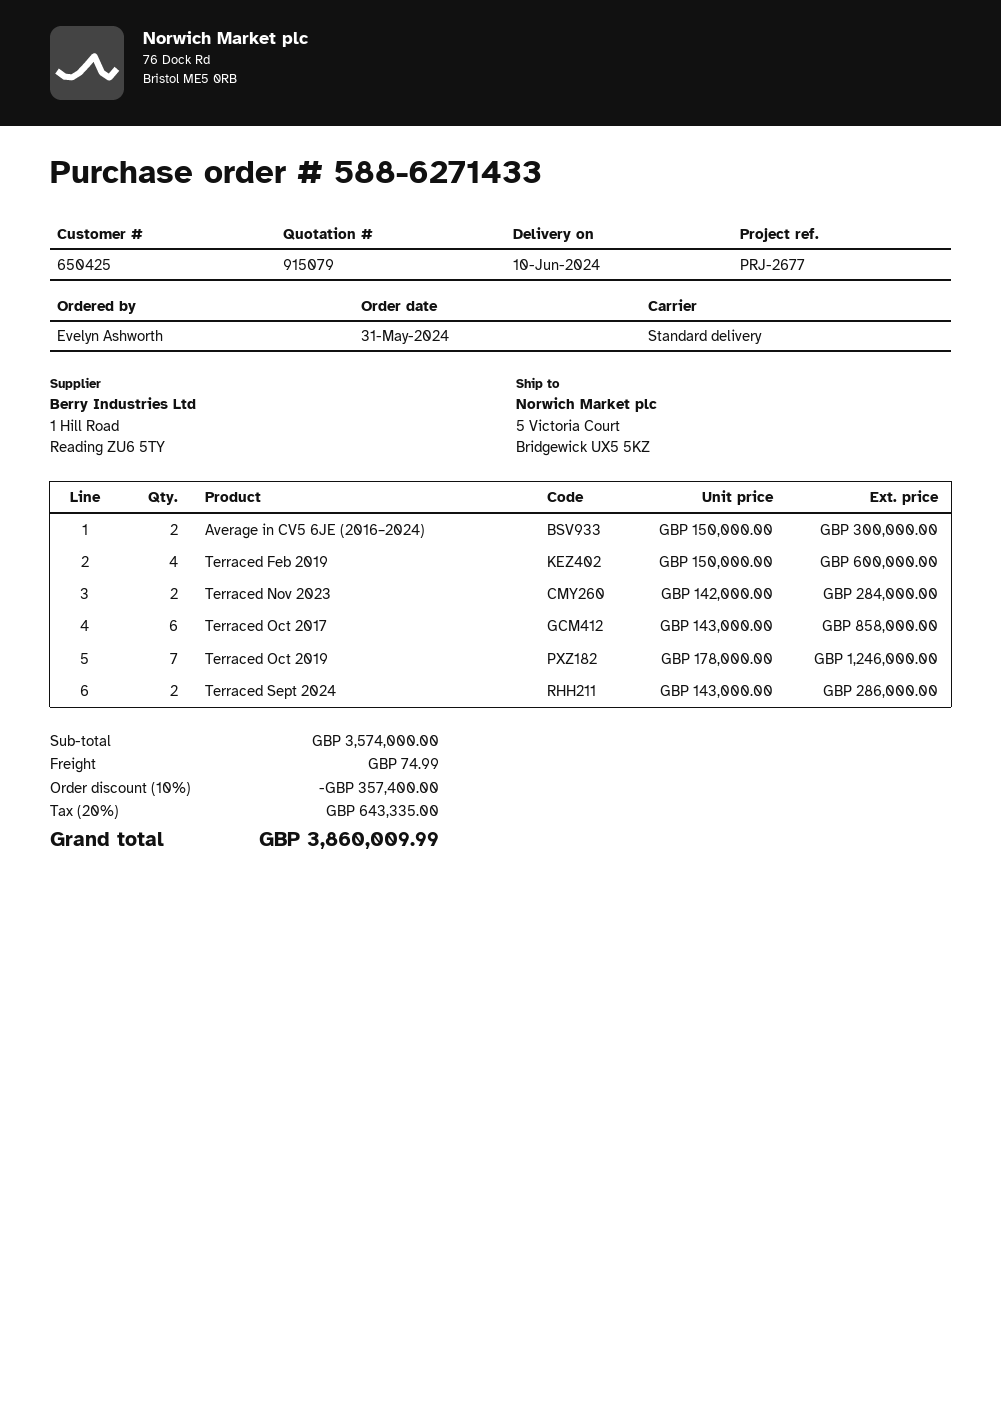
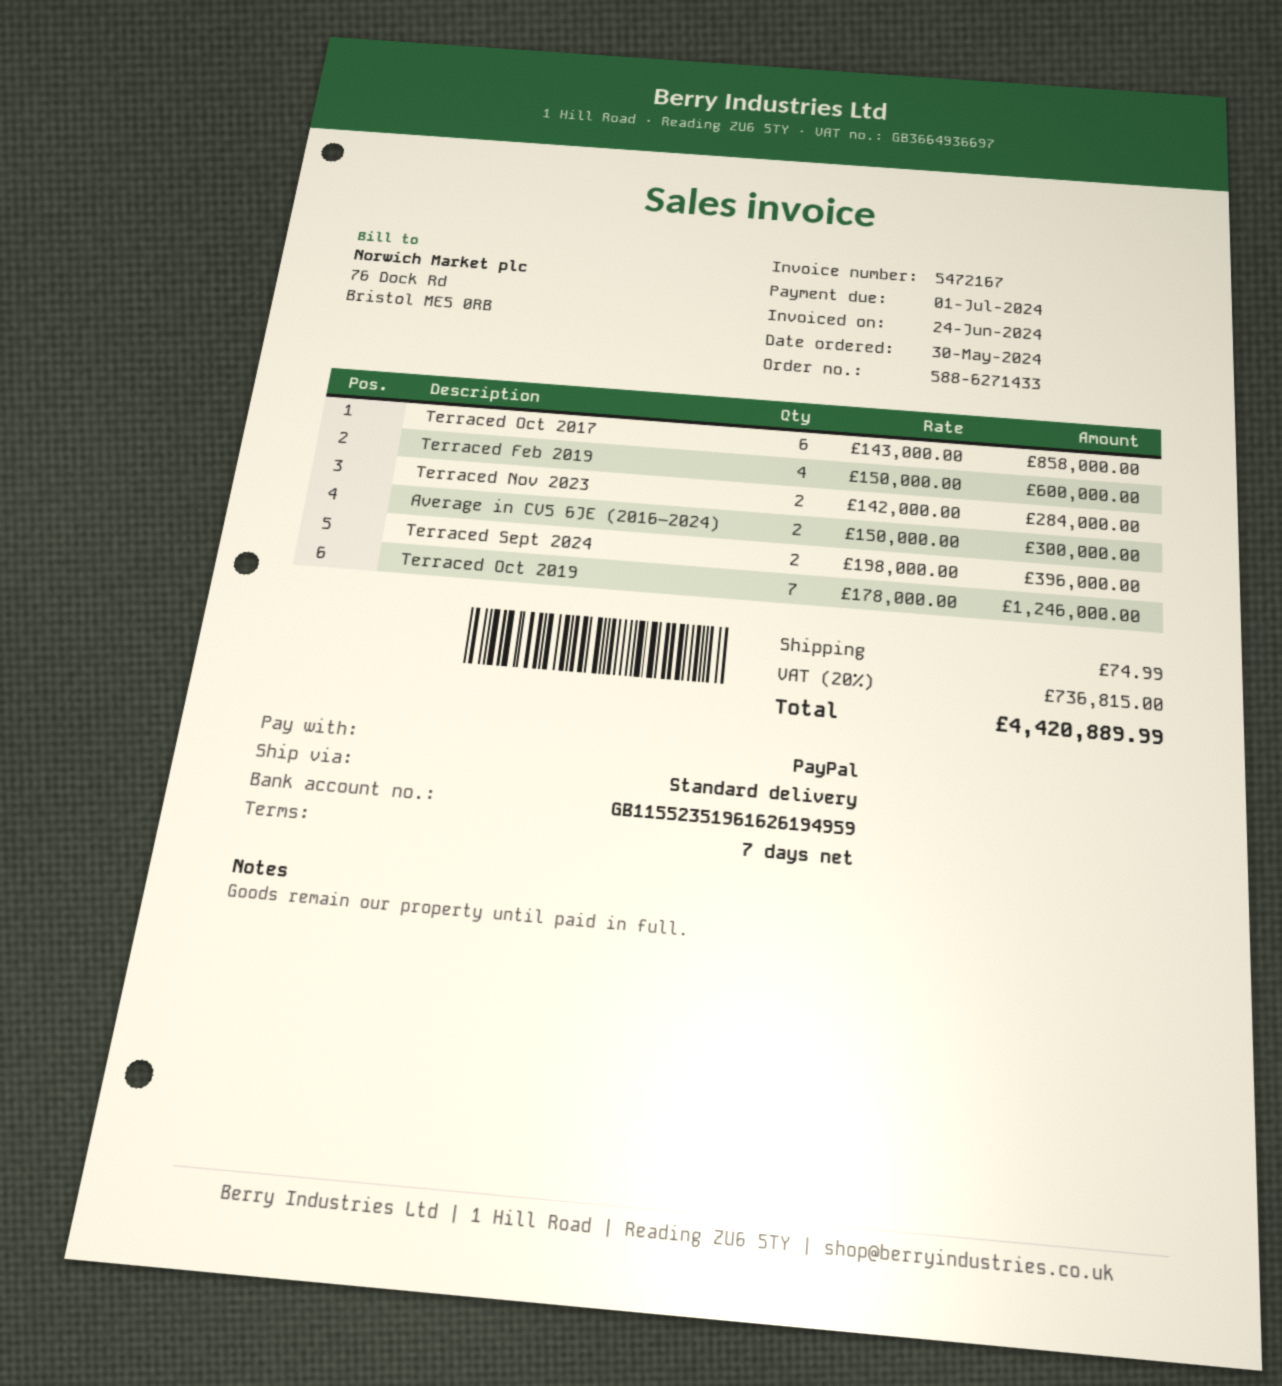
order date: 2024-05-31 -> 2024-05-30
Terraced Sept 2024: 2 x 143000.00 = 286000.00 -> 2 x 198000.00 = 396000.00
discount: 10% = 357400.00 -> none
tax: 20% = 643335.00 -> 20% = 736815.00
total: 3860009.99 -> 4420889.99

